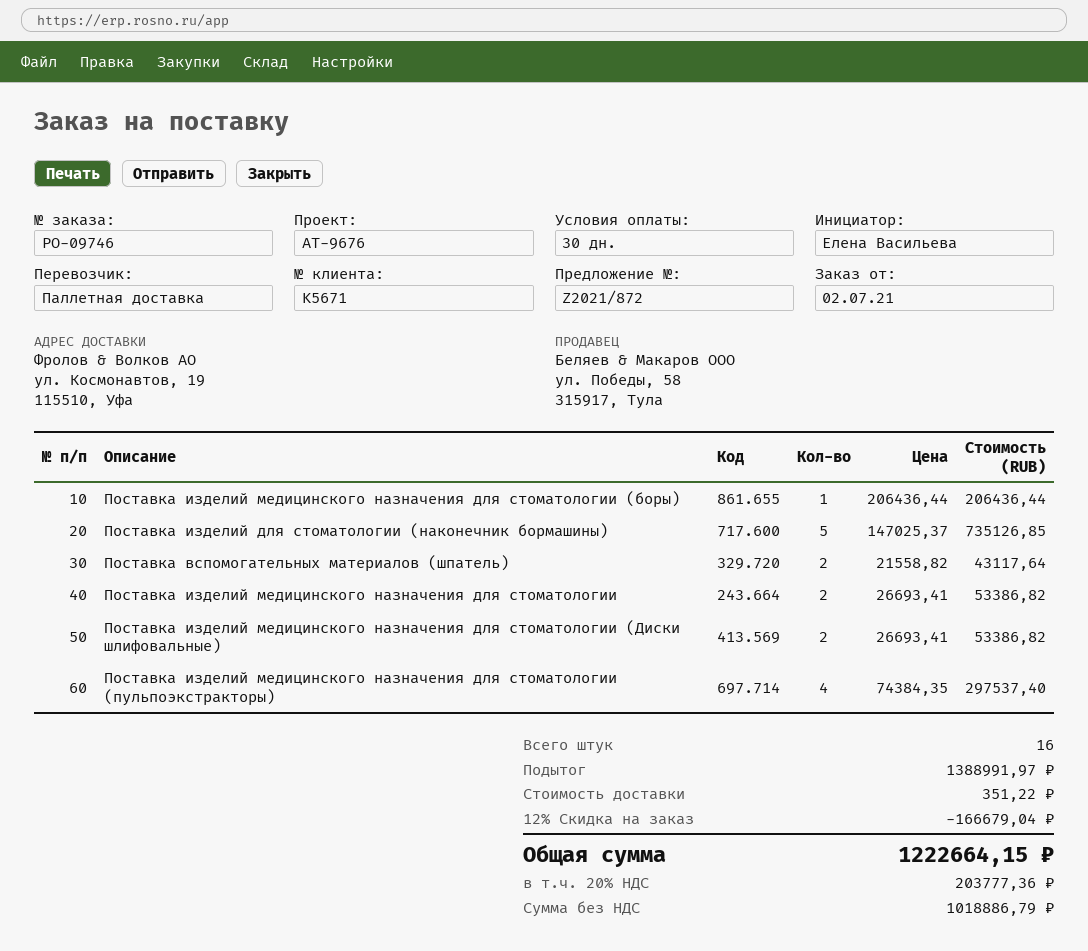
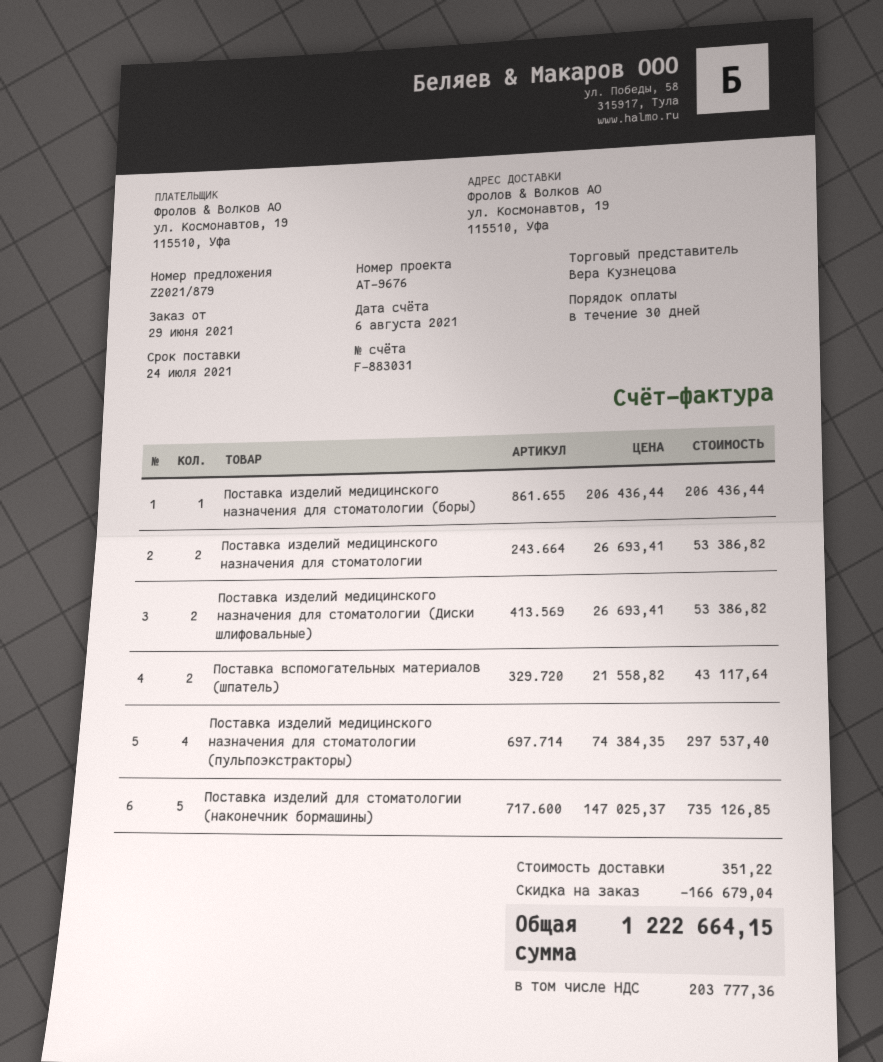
quote number: Z2021/872 -> Z2021/879
order date: 2021-07-02 -> 2021-06-29

